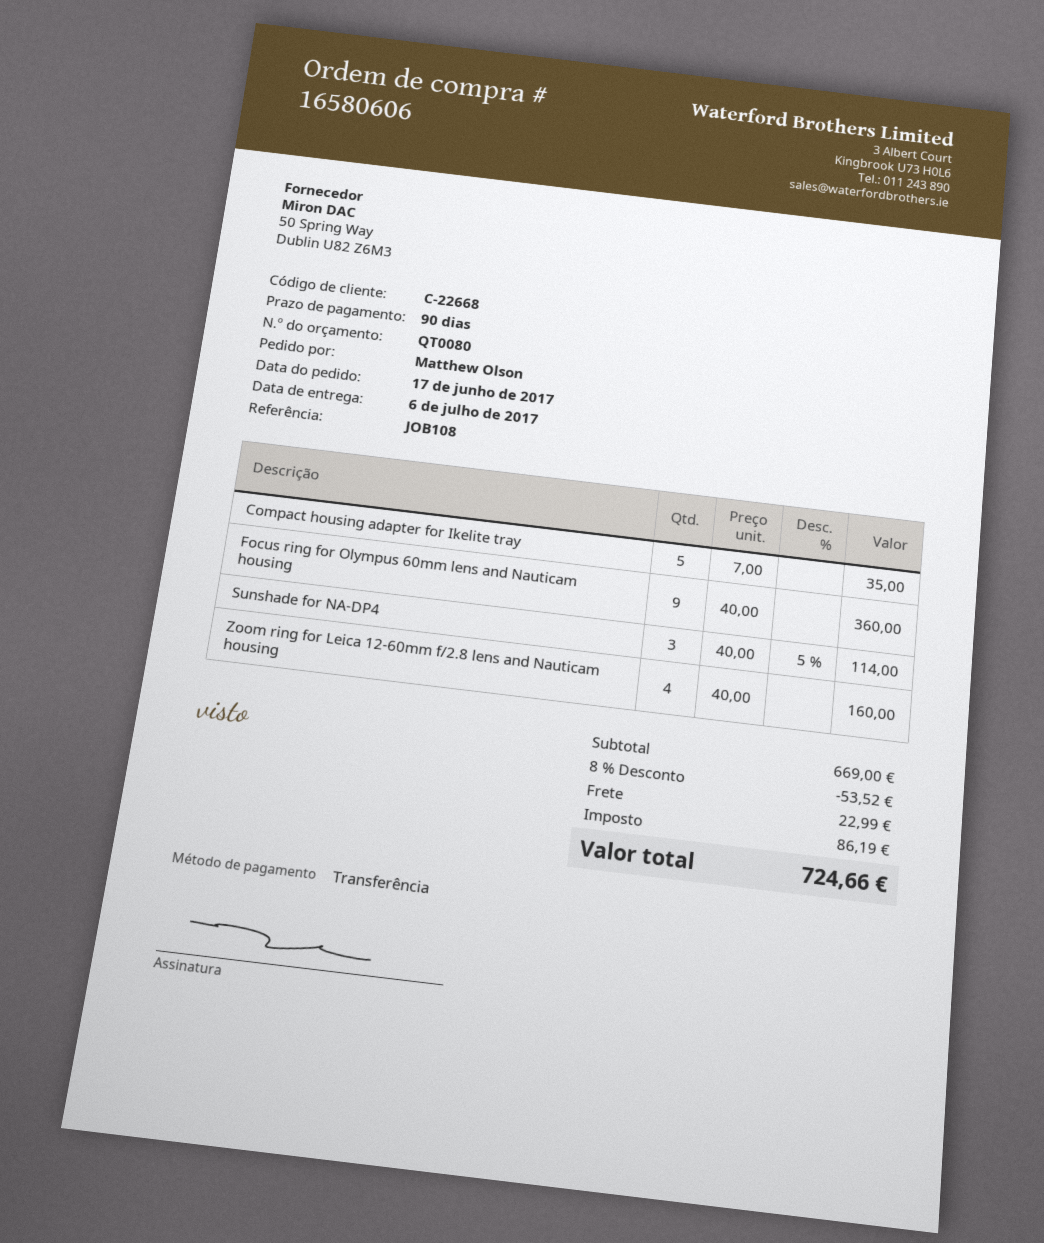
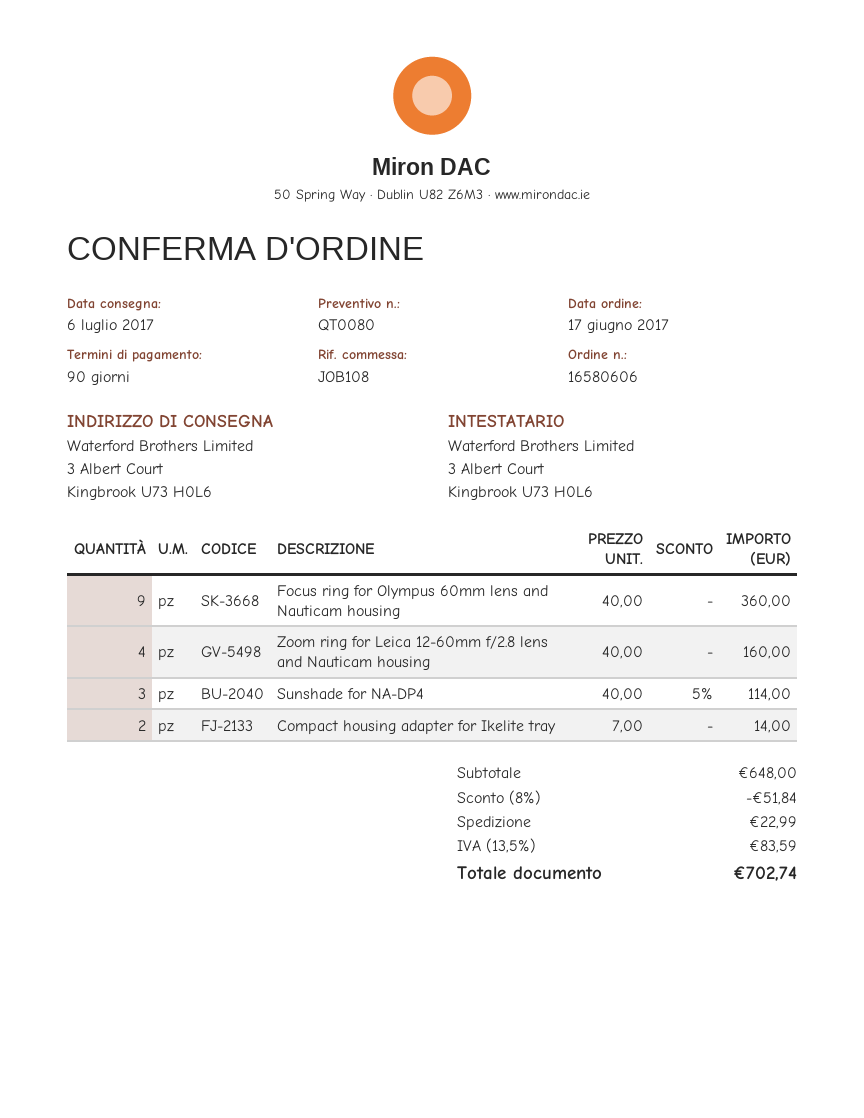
Compact housing adapter for Ikelite tray: 5 x 7.00 = 35.00 -> 2 x 7.00 = 14.00
subtotal: 669.00 -> 648.00
discount: 8% = 53.52 -> 8% = 51.84
tax: 86.19 -> 83.59
total: 724.66 -> 702.74

